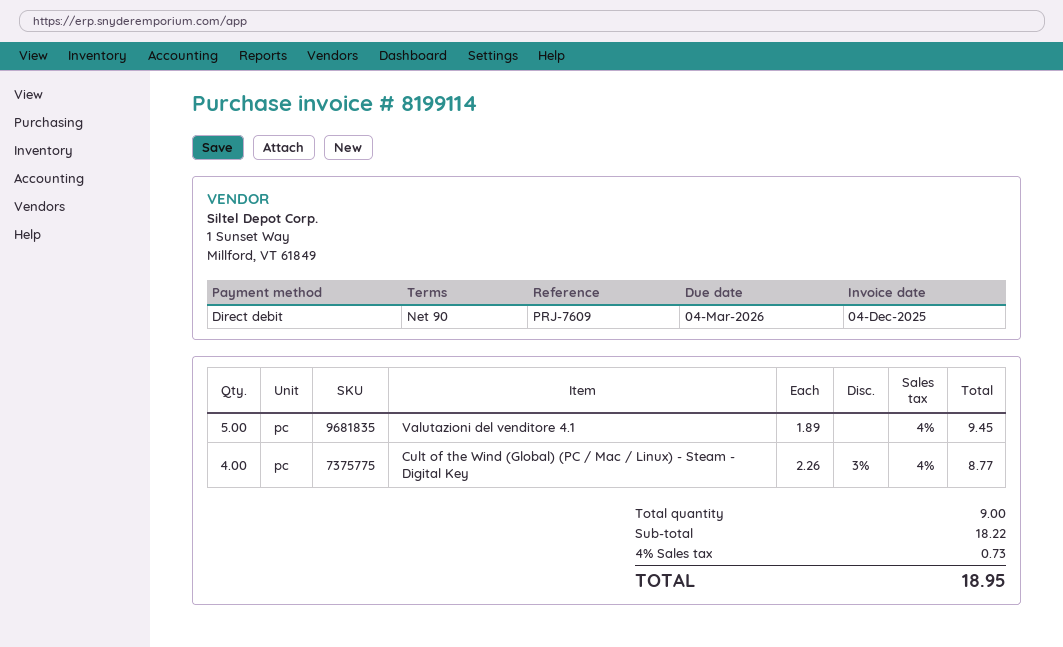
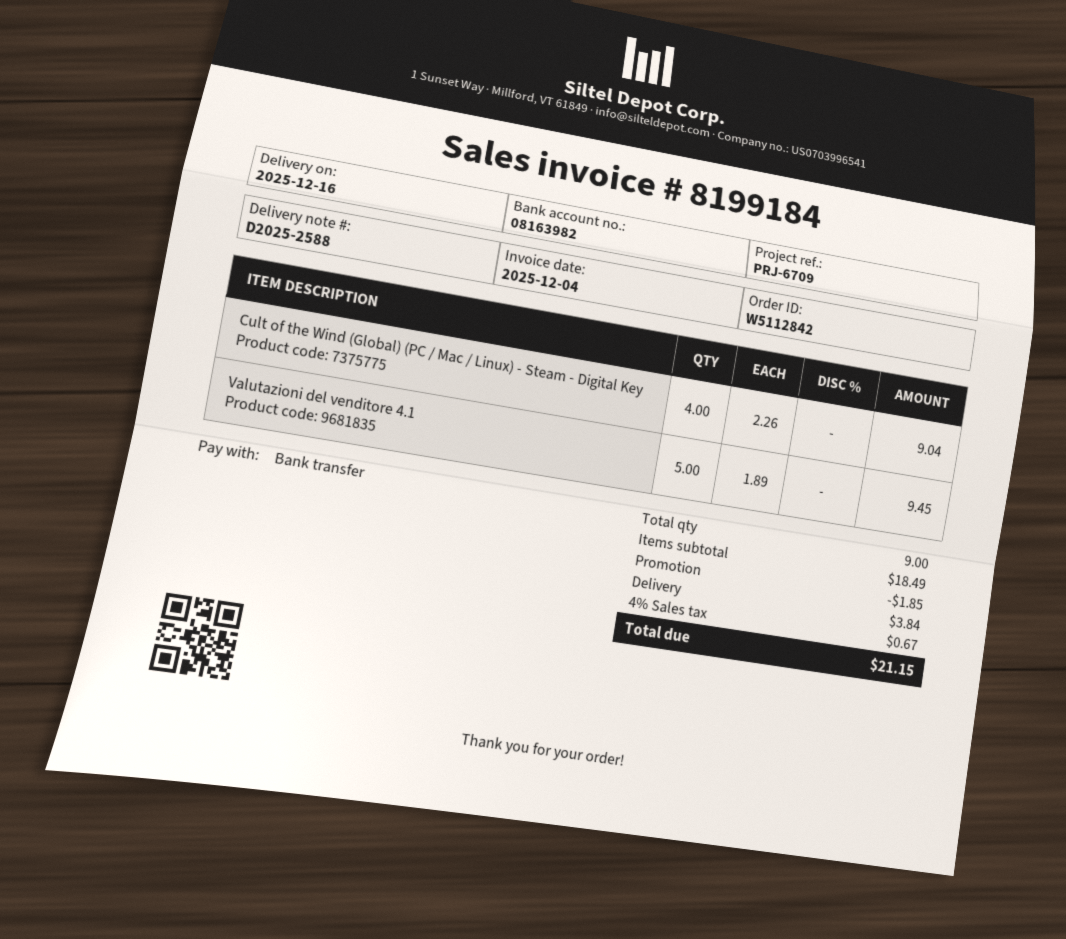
invoice number: 8199114 -> 8199184
reference: PRJ-7609 -> PRJ-6709
payment method: direct debit -> bank transfer
Cult of the Wind (Global) (PC / Mac / Linux) - Steam - Digital Key: 4 x 2.26 - 3% = 8.77 -> 4 x 2.26 = 9.04
subtotal: 18.22 -> 18.49
discount: none -> 1.85
shipping: none -> 3.84
tax: 4% = 0.73 -> 4% = 0.67
total: 18.95 -> 21.15

